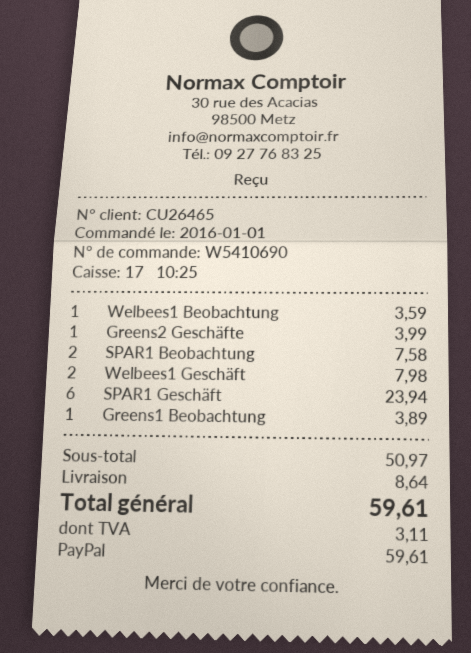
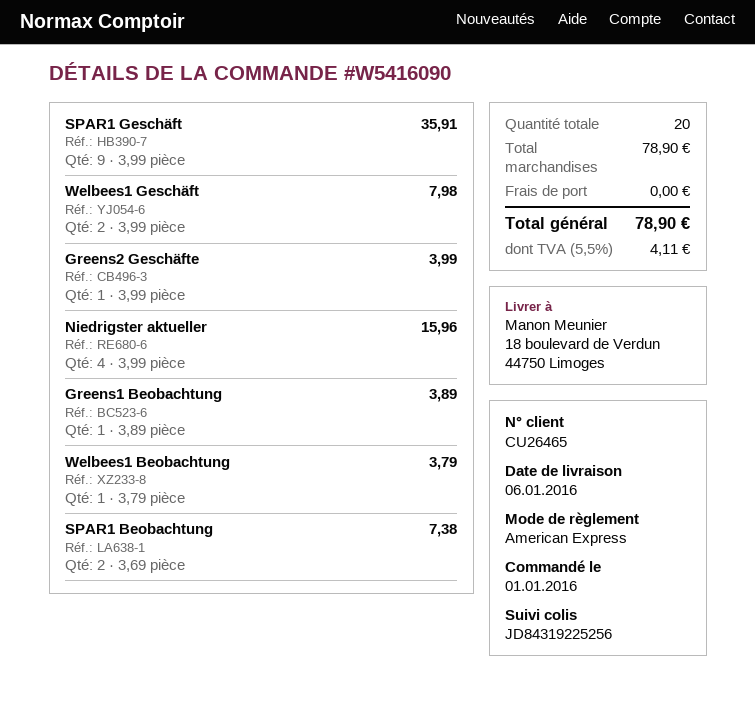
order number: W5410690 -> W5416090
payment method: PayPal -> American Express
Welbees1 Beobachtung: 1 for 3.59 -> 1 for 3.79
SPAR1 Beobachtung: 2 for 7.58 -> 2 for 7.38
SPAR1 Geschäft: 6 for 23.94 -> 9 for 35.91
Niedrigster aktueller: none -> 4 for 15.96
subtotal: 50.97 -> 78.90
shipping: 8.64 -> 0.00
tax: 3.11 -> 4.11
total: 59.61 -> 78.90

